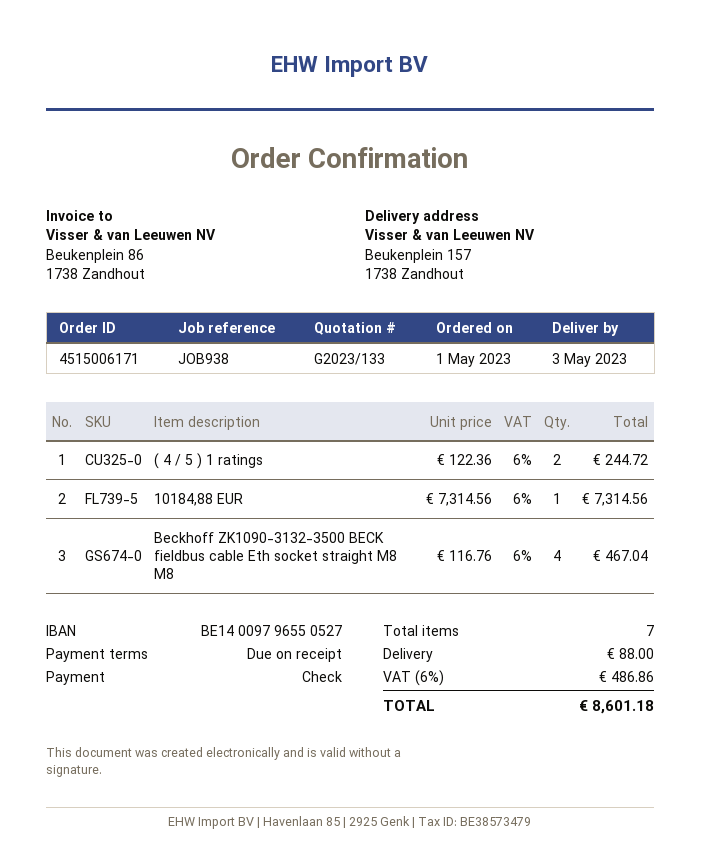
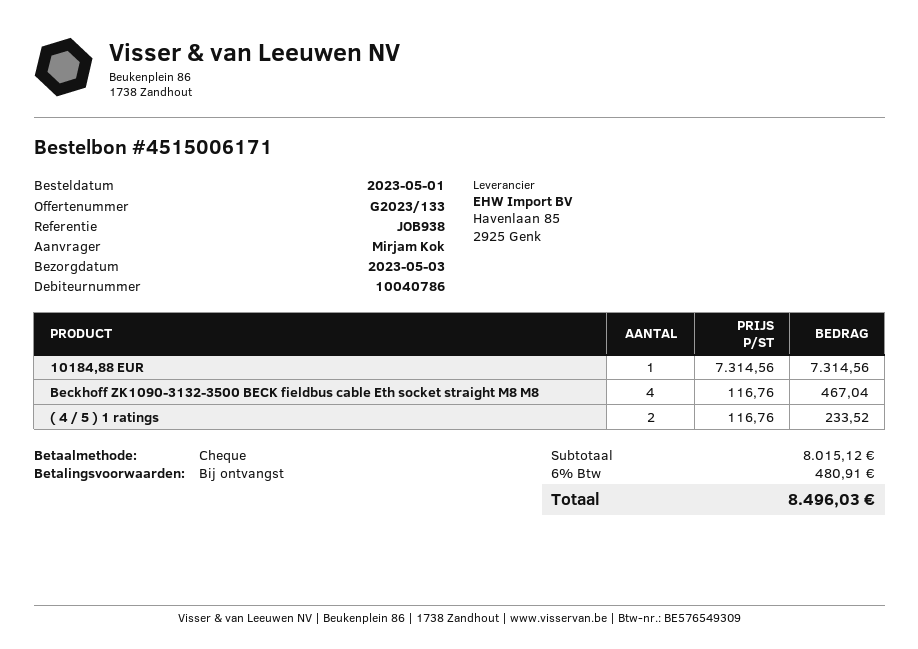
( 4 / 5 ) 1 ratings: 2 x 122.36 = 244.72 -> 2 x 116.76 = 233.52
shipping: 88.00 -> none
tax: 6% = 486.86 -> 6% = 480.91
total: 8601.18 -> 8496.03

